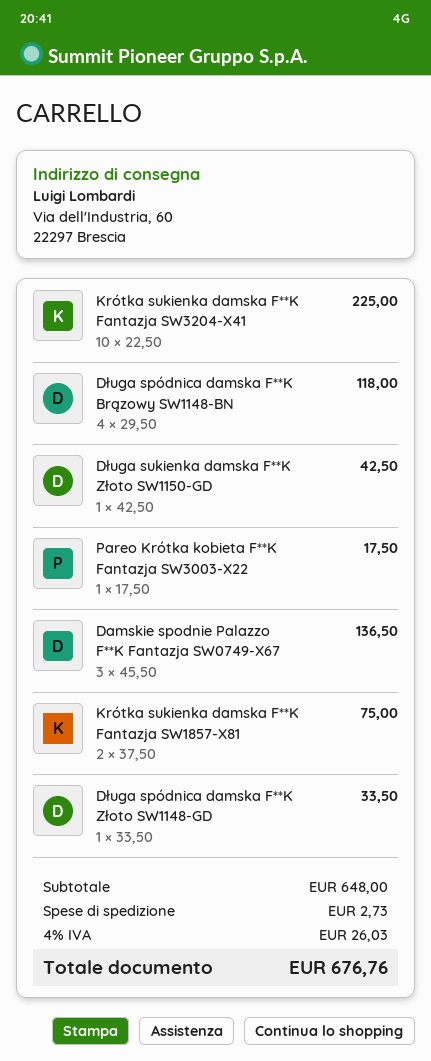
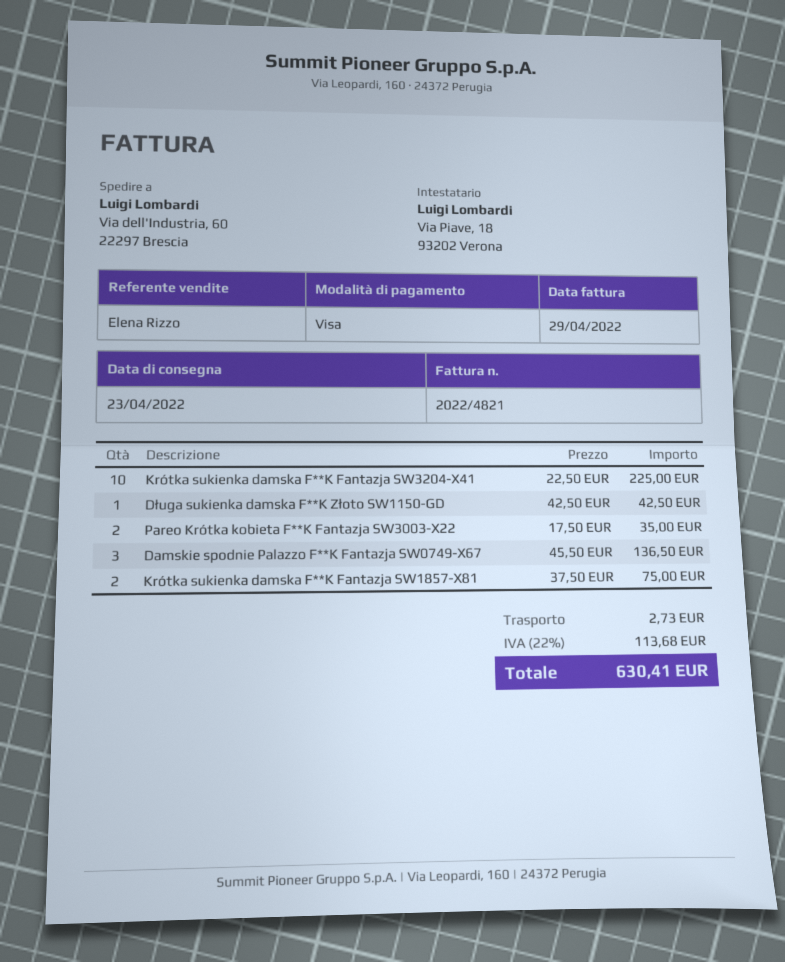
Długa spódnica damska F**K Brązowy SW1148-BN: 4 x 29.50 = 118.00 -> none
Pareo Krótka kobieta F**K Fantazja SW3003-X22: 1 x 17.50 = 17.50 -> 2 x 17.50 = 35.00
Długa spódnica damska F**K Złoto SW1148-GD: 1 x 33.50 = 33.50 -> none
tax: 4% = 26.03 -> 22% = 113.68
total: 676.76 -> 630.41

